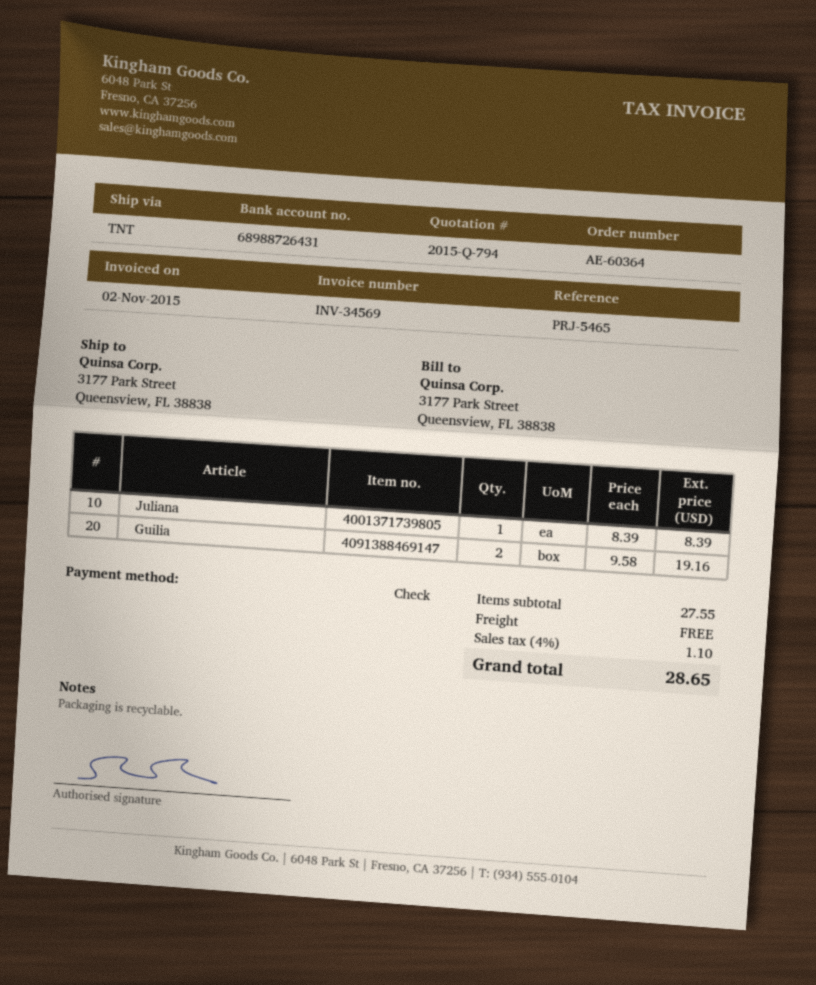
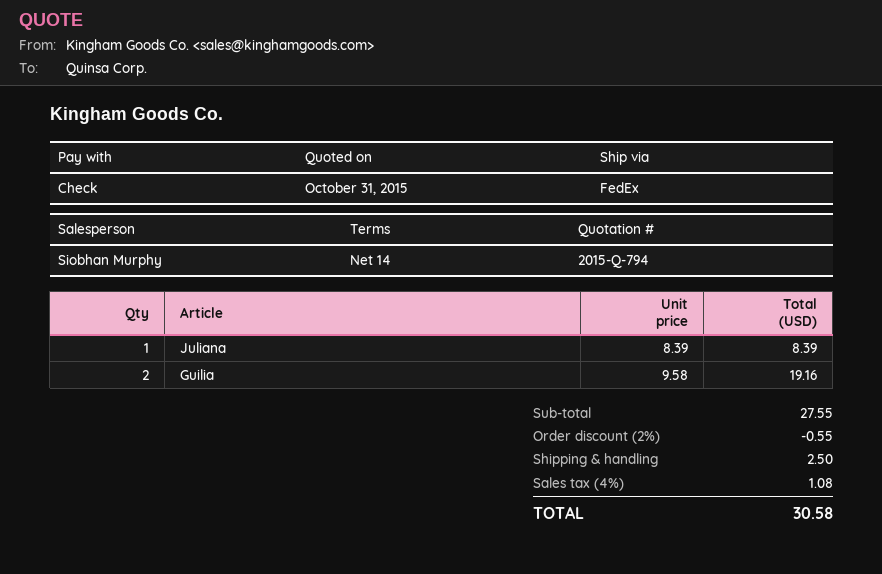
shipping method: TNT -> FedEx
discount: none -> 2% = 0.55
shipping: 0.00 -> 2.50
tax: 4% = 1.10 -> 4% = 1.08
total: 28.65 -> 30.58

